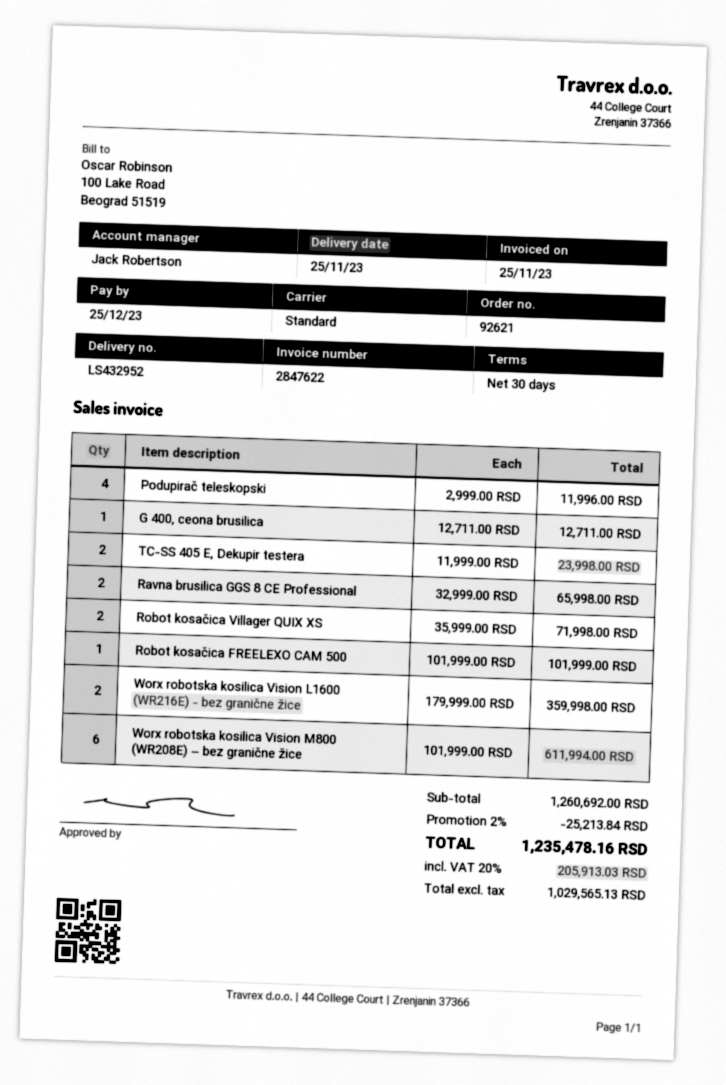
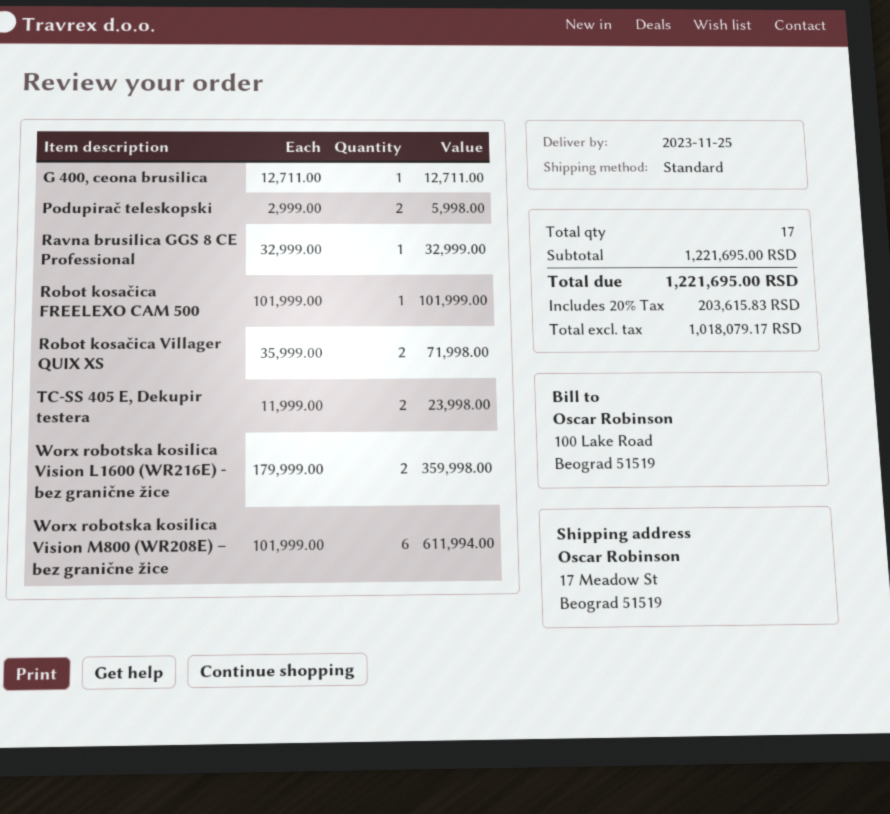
Podupirač teleskopski: 4 x 2999.00 = 11996.00 -> 2 x 2999.00 = 5998.00
Ravna brusilica GGS 8 CE Professional: 2 x 32999.00 = 65998.00 -> 1 x 32999.00 = 32999.00
subtotal: 1260692.00 -> 1221695.00
discount: 2% = 25213.84 -> none
net: 1029565.13 -> 1018079.17
tax: 20% = 205913.03 -> 20% = 203615.83
total: 1235478.16 -> 1221695.00

